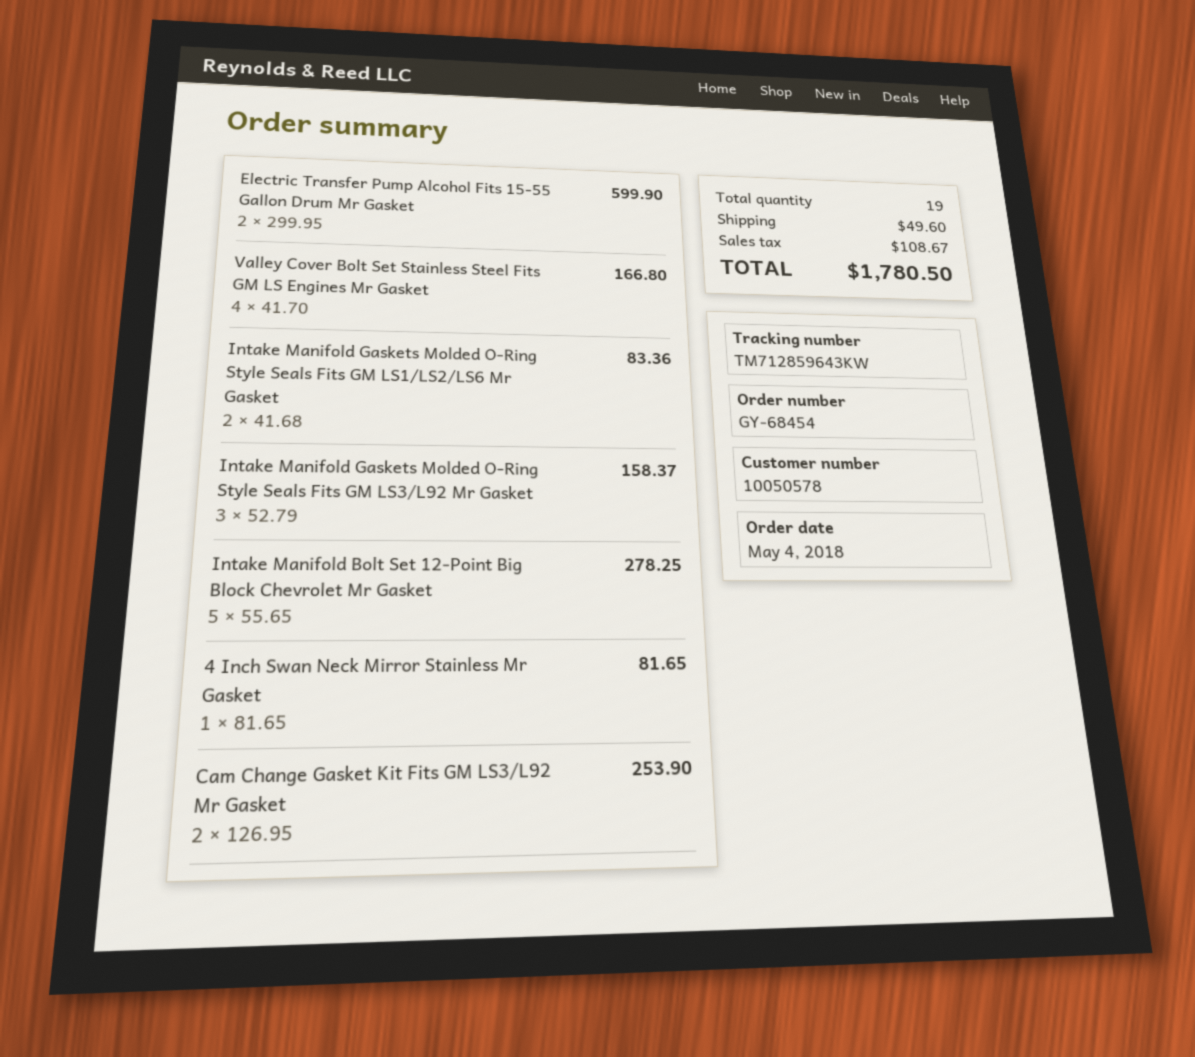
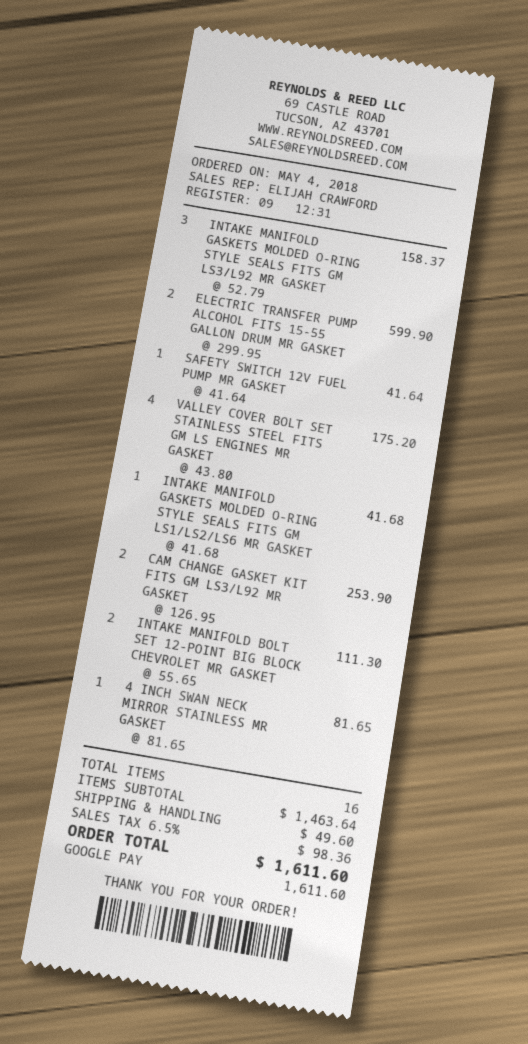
Valley Cover Bolt Set Stainless Steel Fits GM LS Engines Mr Gasket: 4 x 41.70 = 166.80 -> 4 x 43.80 = 175.20
Intake Manifold Gaskets Molded O-Ring Style Seals Fits GM LS1/LS2/LS6 Mr Gasket: 2 x 41.68 = 83.36 -> 1 x 41.68 = 41.68
Intake Manifold Bolt Set 12-Point Big Block Chevrolet Mr Gasket: 5 x 55.65 = 278.25 -> 2 x 55.65 = 111.30
SAFETY SWITCH 12V FUEL PUMP MR GASKET: none -> 1 x 41.64 = 41.64
total quantity: 19 -> 16
tax: 108.67 -> 98.36
total: 1780.50 -> 1611.60

